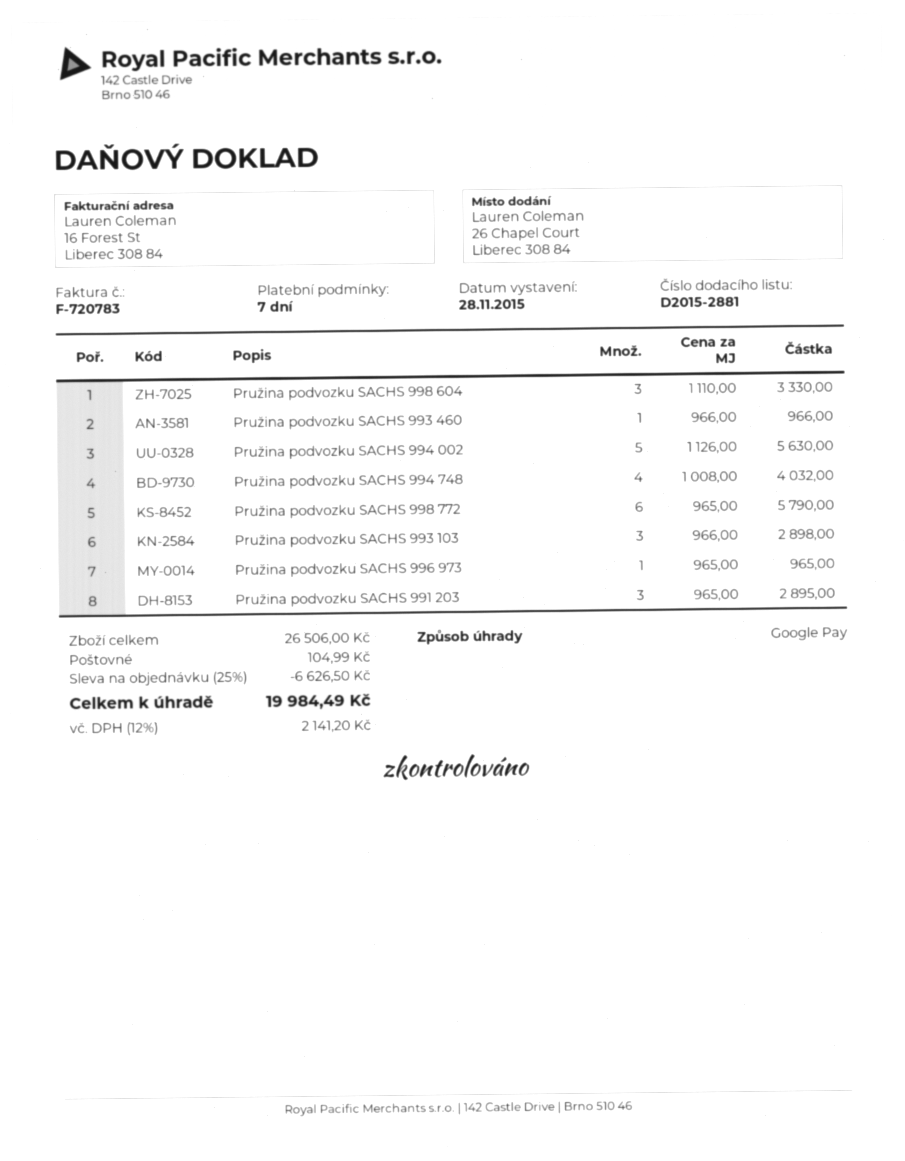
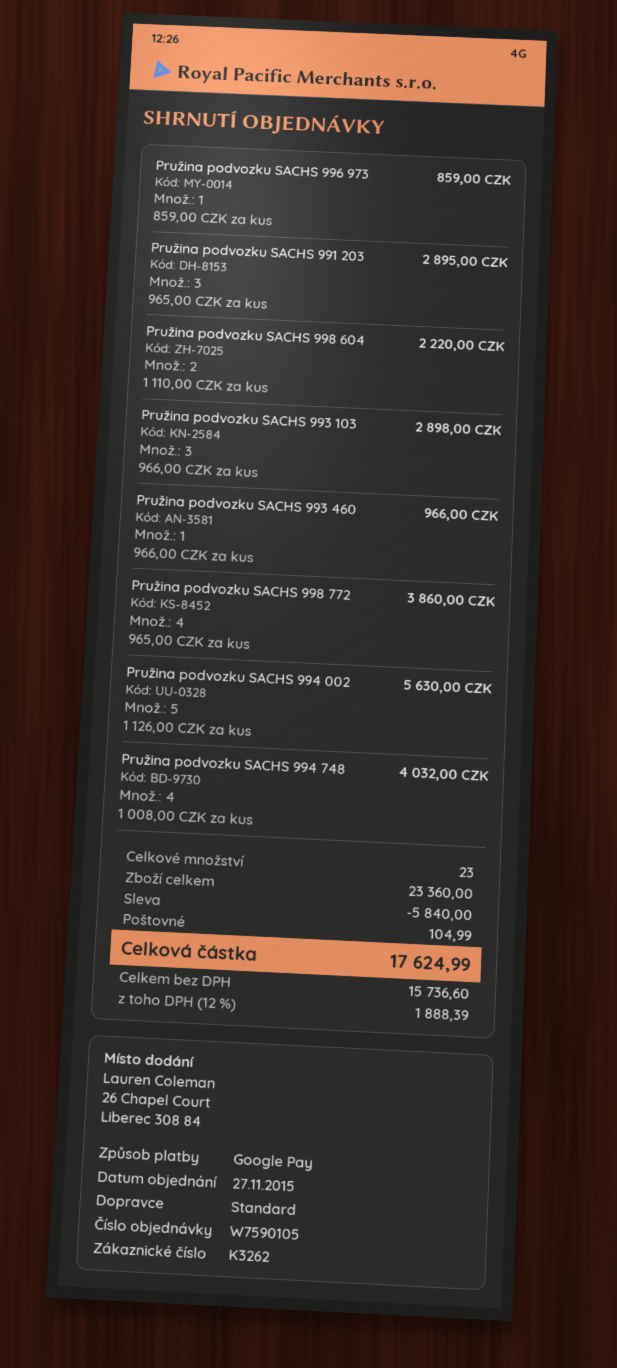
Pružina podvozku SACHS 998 604: 3 x 1110.00 = 3330.00 -> 2 x 1110.00 = 2220.00
Pružina podvozku SACHS 998 772: 6 x 965.00 = 5790.00 -> 4 x 965.00 = 3860.00
Pružina podvozku SACHS 996 973: 1 x 965.00 = 965.00 -> 1 x 859.00 = 859.00
subtotal: 26506.00 -> 23360.00
discount: 6626.50 -> 5840.00
tax: 12% = 2141.20 -> 12% = 1888.39
total: 19984.49 -> 17624.99

